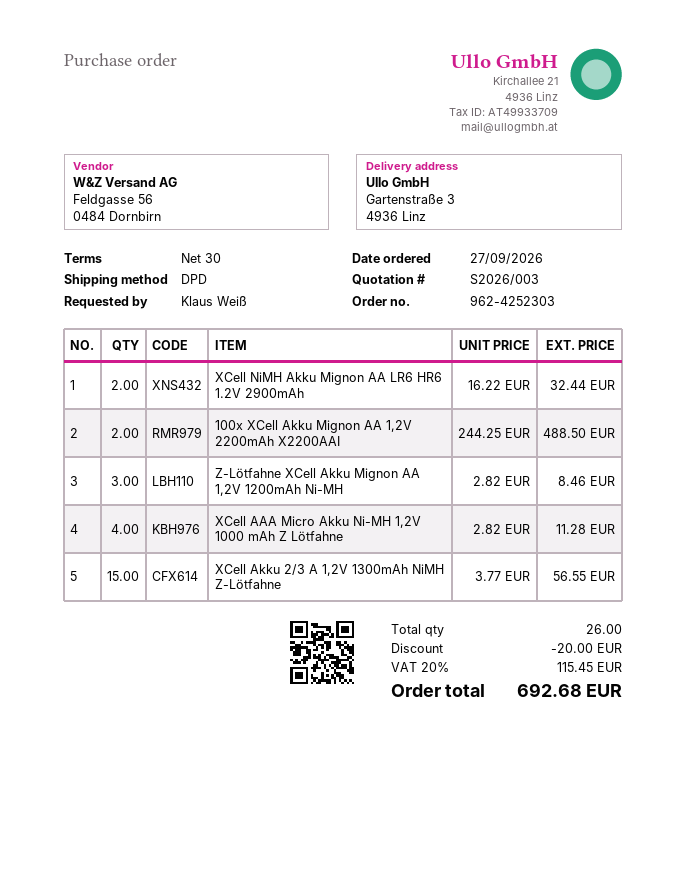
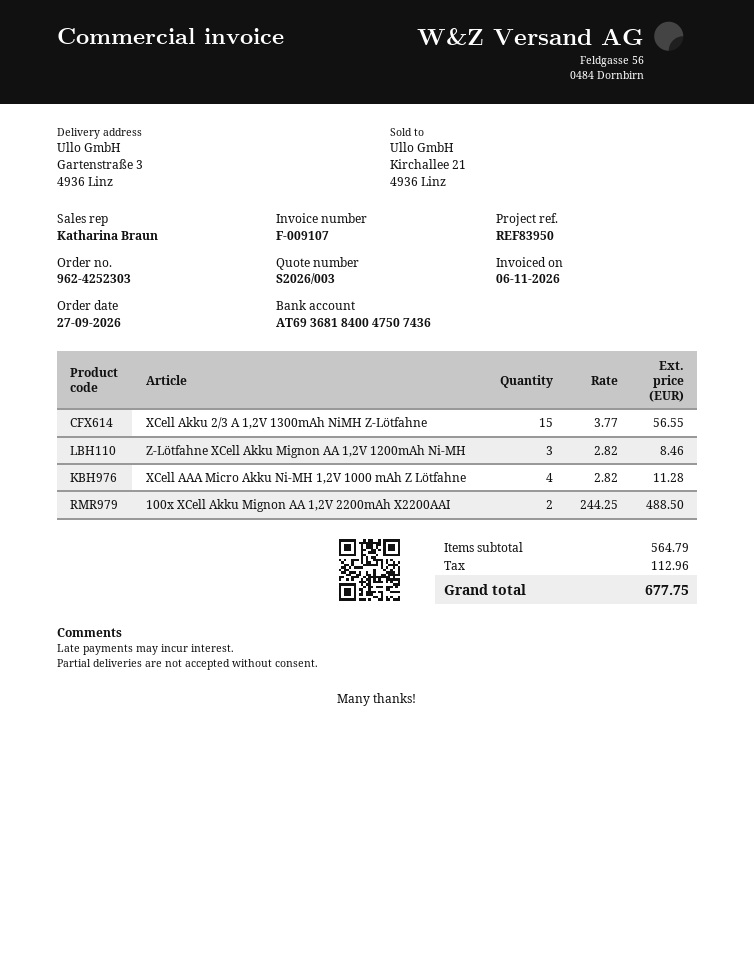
XCell NiMH Akku Mignon AA LR6 HR6 1.2V 2900mAh: 2 x 16.22 = 32.44 -> none
discount: 20.00 -> none
tax: 115.45 -> 112.96
total: 692.68 -> 677.75

